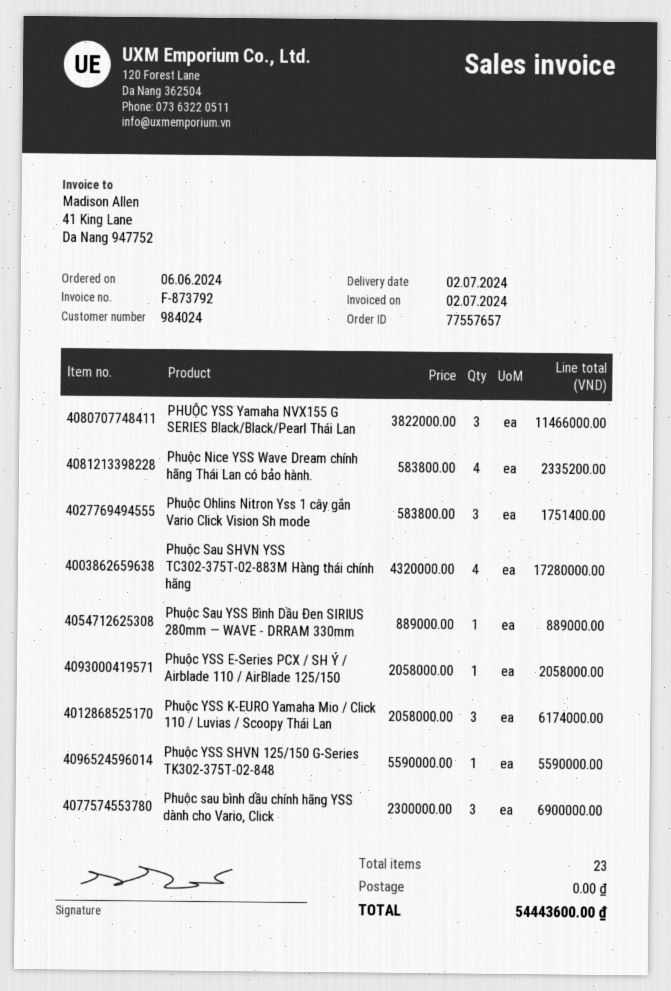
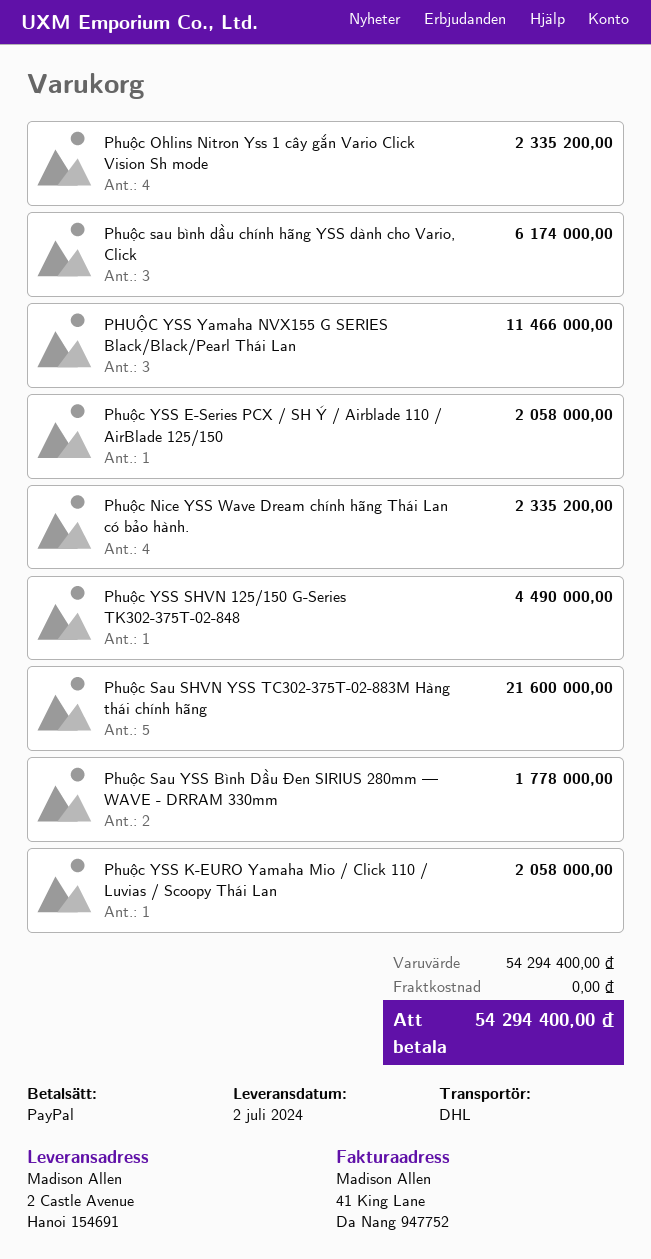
Phuộc Ohlins Nitron Yss 1 cây gắn Vario Click Vision Sh mode: 3 for 1751400.00 -> 4 for 2335200.00
Phuộc Sau SHVN YSS TC302-375T-02-883M Hàng thái chính hãng: 4 for 17280000.00 -> 5 for 21600000.00
Phuộc Sau YSS Bình Dầu Đen SIRIUS 280mm — WAVE - DRRAM 330mm: 1 for 889000.00 -> 2 for 1778000.00
Phuộc YSS K-EURO Yamaha Mio / Click 110 / Luvias / Scoopy Thái Lan: 3 for 6174000.00 -> 1 for 2058000.00
Phuộc YSS SHVN 125/150 G-Series TK302-375T-02-848: 1 for 5590000.00 -> 1 for 4490000.00
Phuộc sau bình dầu chính hãng YSS dành cho Vario, Click: 3 for 6900000.00 -> 3 for 6174000.00
total: 54443600.00 -> 54294400.00

